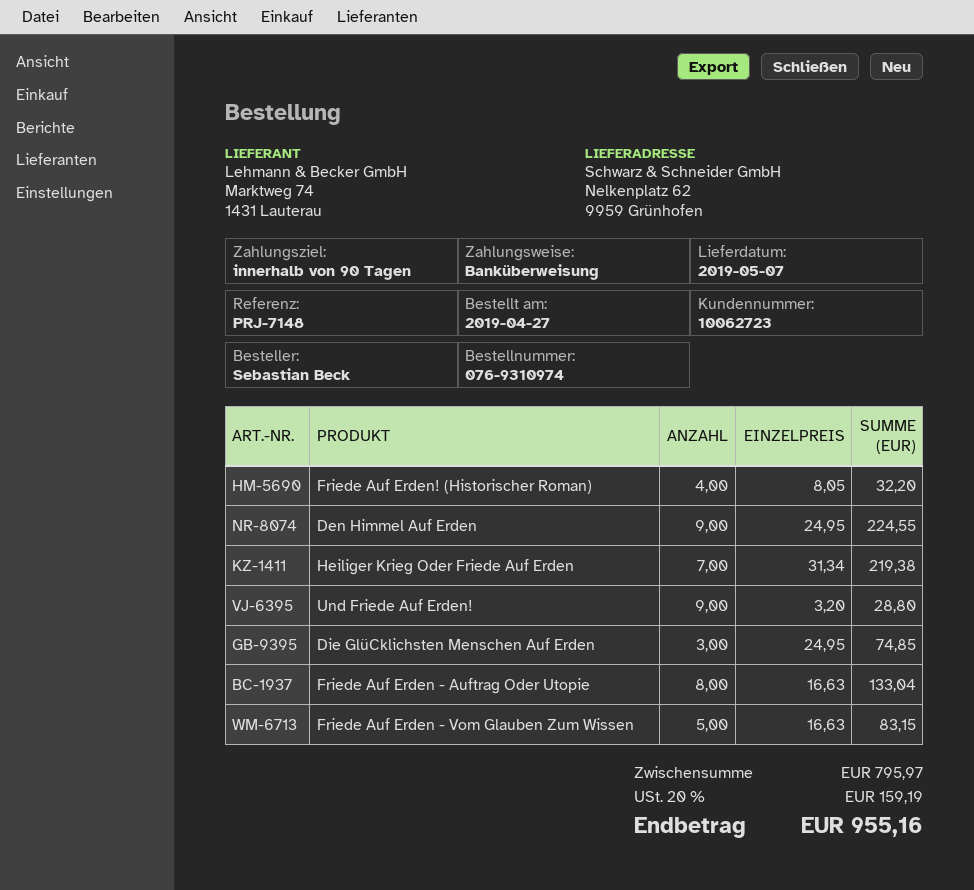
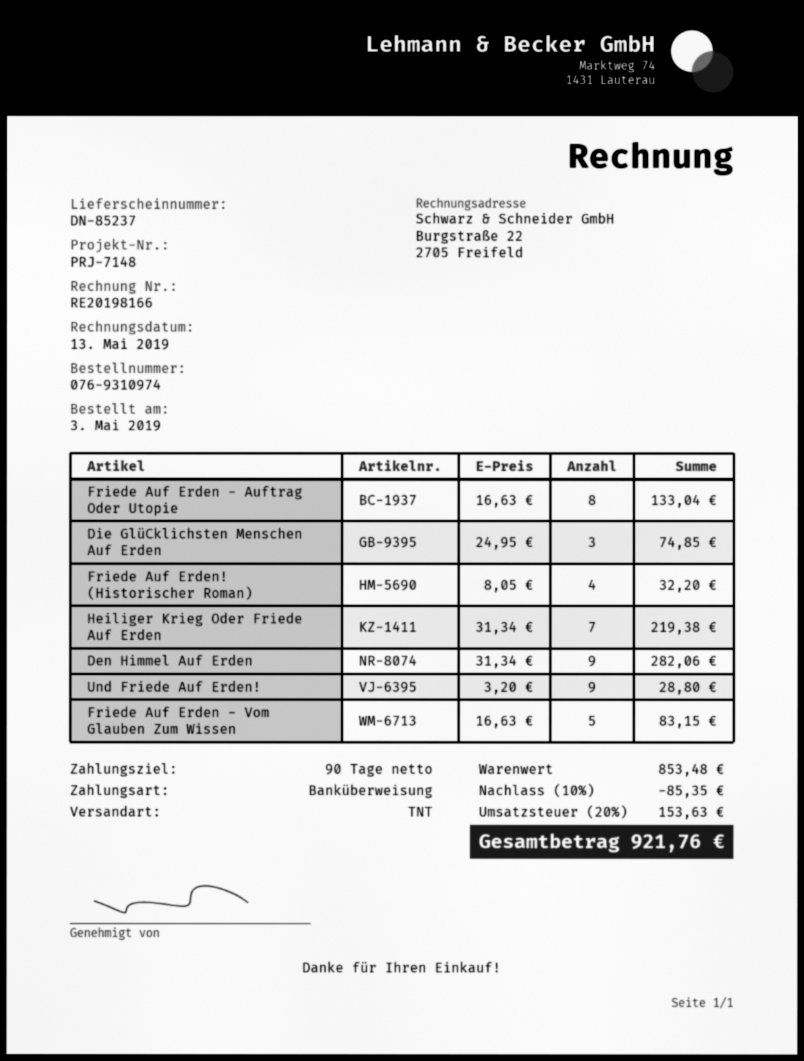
order date: 2019-04-27 -> 2019-05-03
Den Himmel Auf Erden: 9 x 24.95 = 224.55 -> 9 x 31.34 = 282.06
subtotal: 795.97 -> 853.48
discount: none -> 10% = 85.35
tax: 20% = 159.19 -> 20% = 153.63
total: 955.16 -> 921.76

